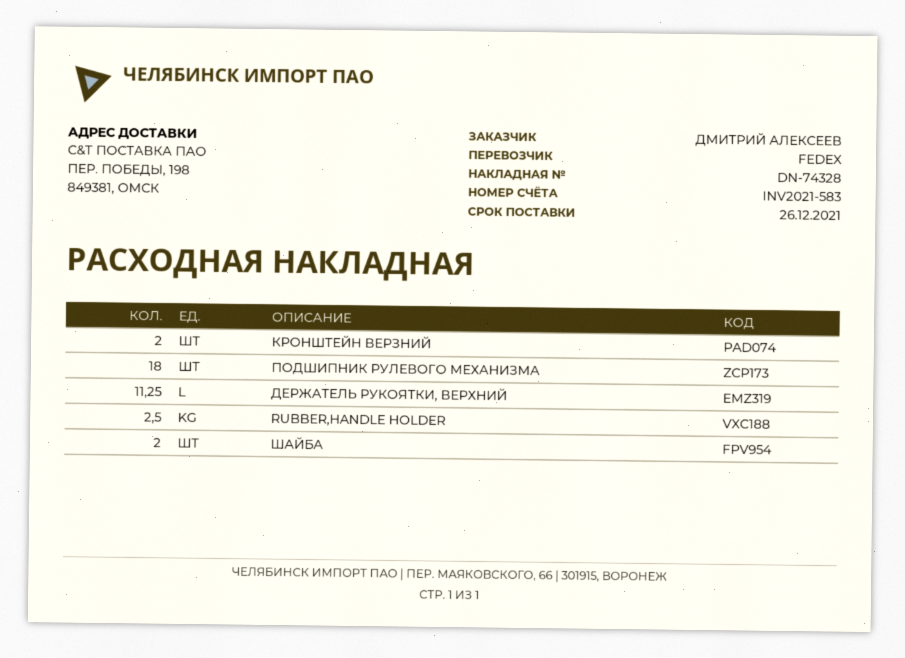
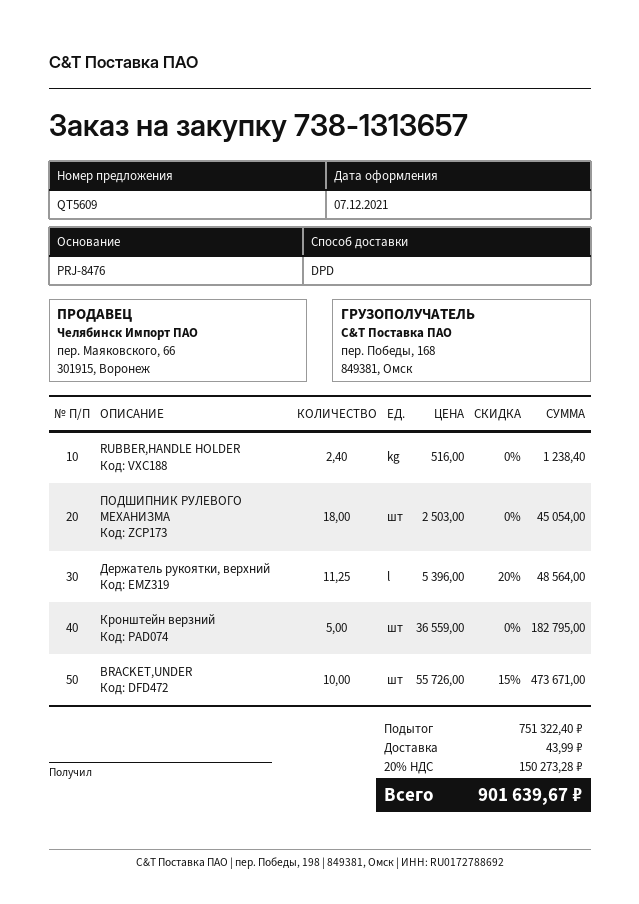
shipping method: FedEx -> DPD
ship to: ПЕР. ПОБЕДЫ, 198, 849381, ОМСК -> пер. Победы, 168, 849381, Омск
КРОНШТЕЙН ВЕРЗНИЙ: 2 -> 5
RUBBER,HANDLE HOLDER: 2.5 -> 2.4
ШАЙБА: 2 -> none
BRACKET,UNDER: none -> 10

